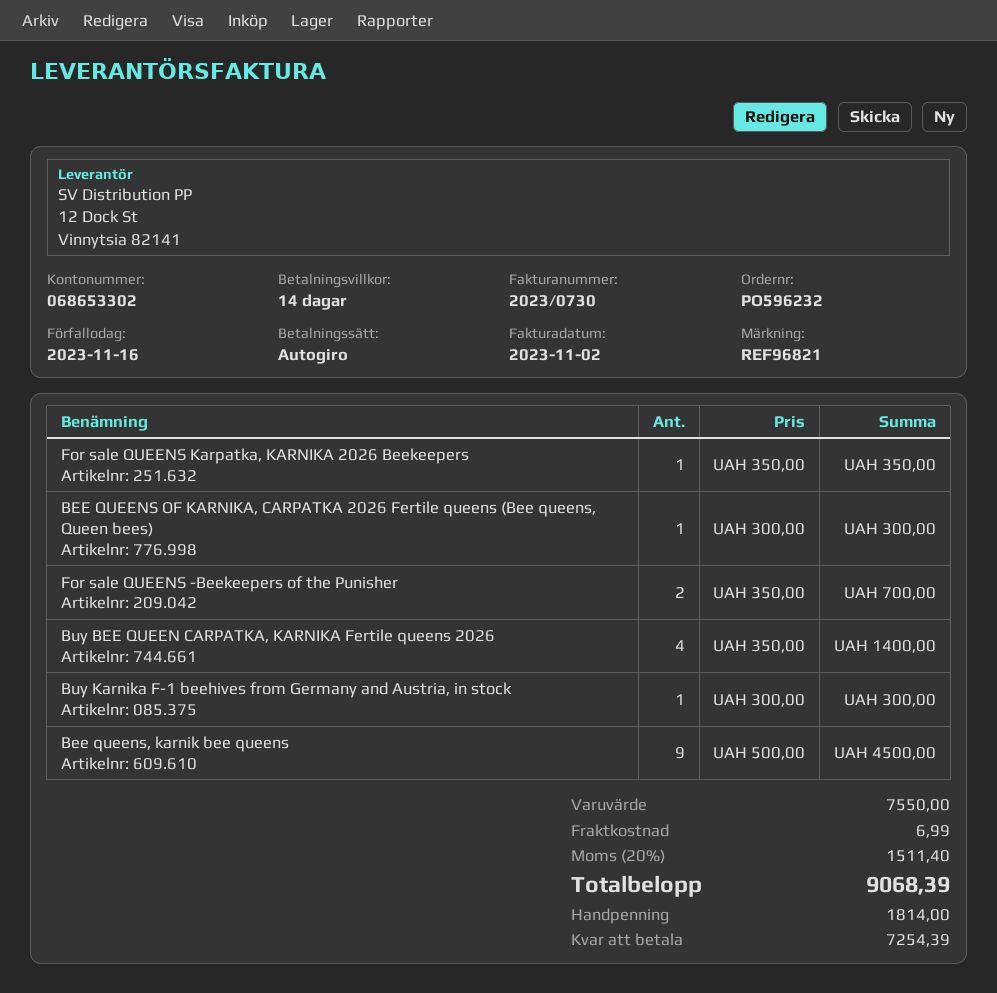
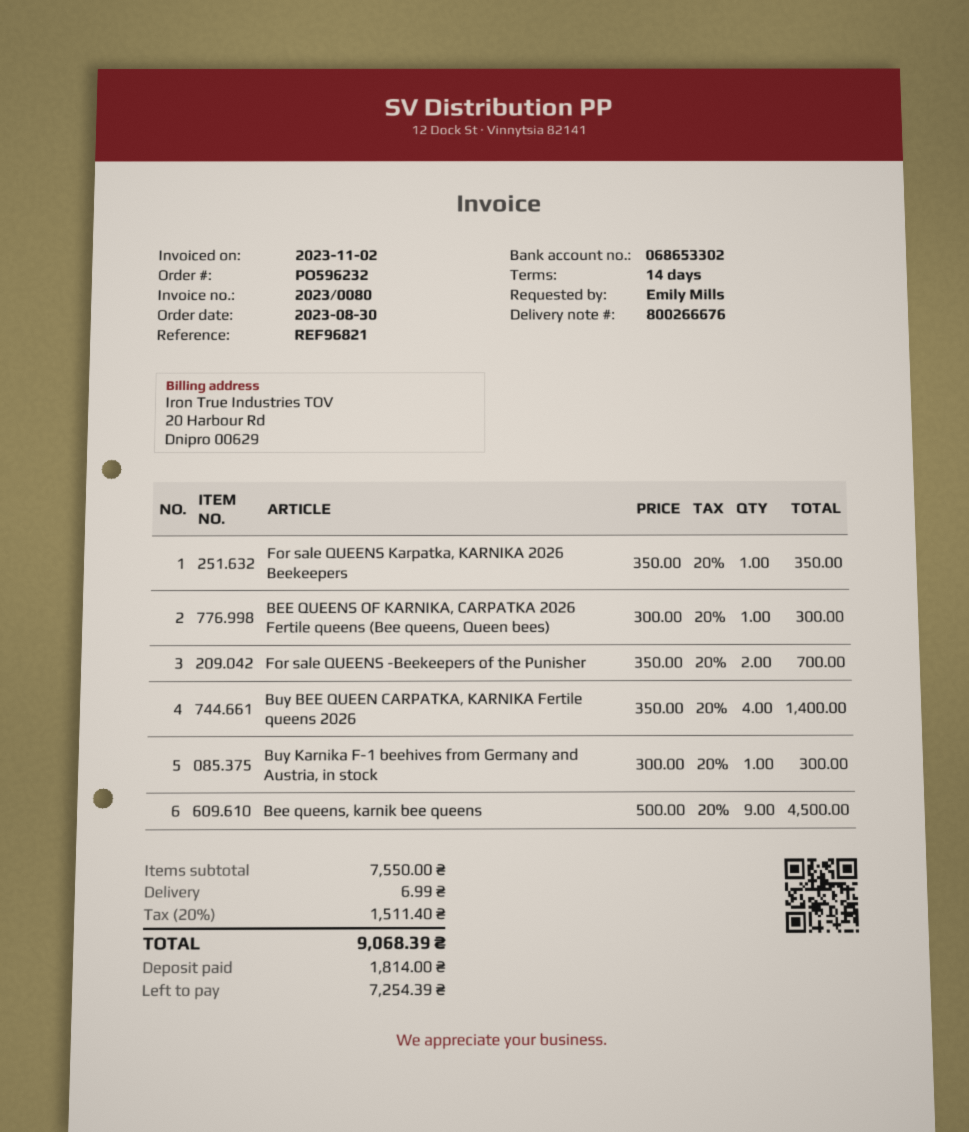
invoice number: 2023/0730 -> 2023/0080

